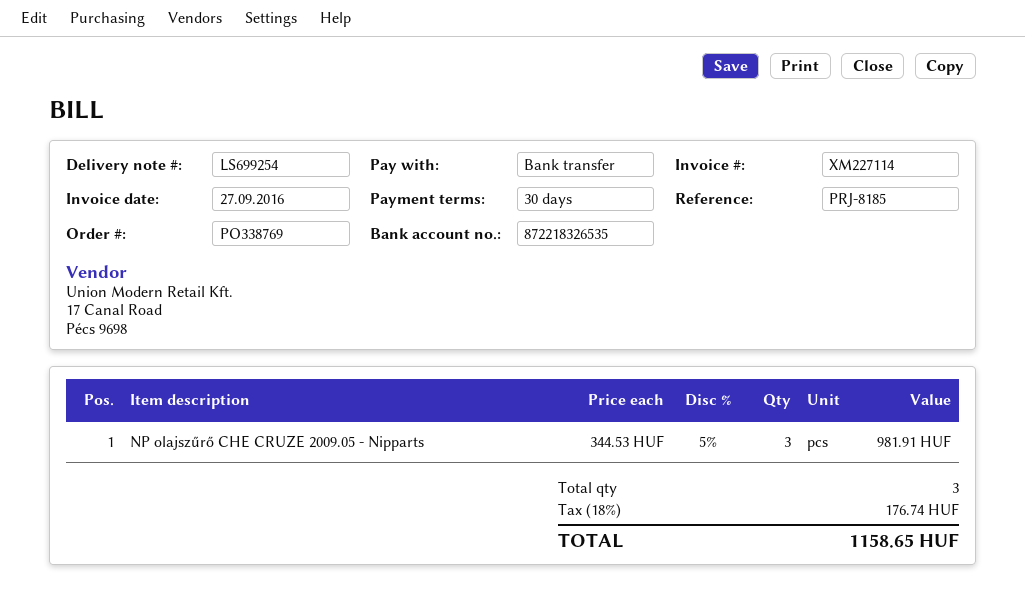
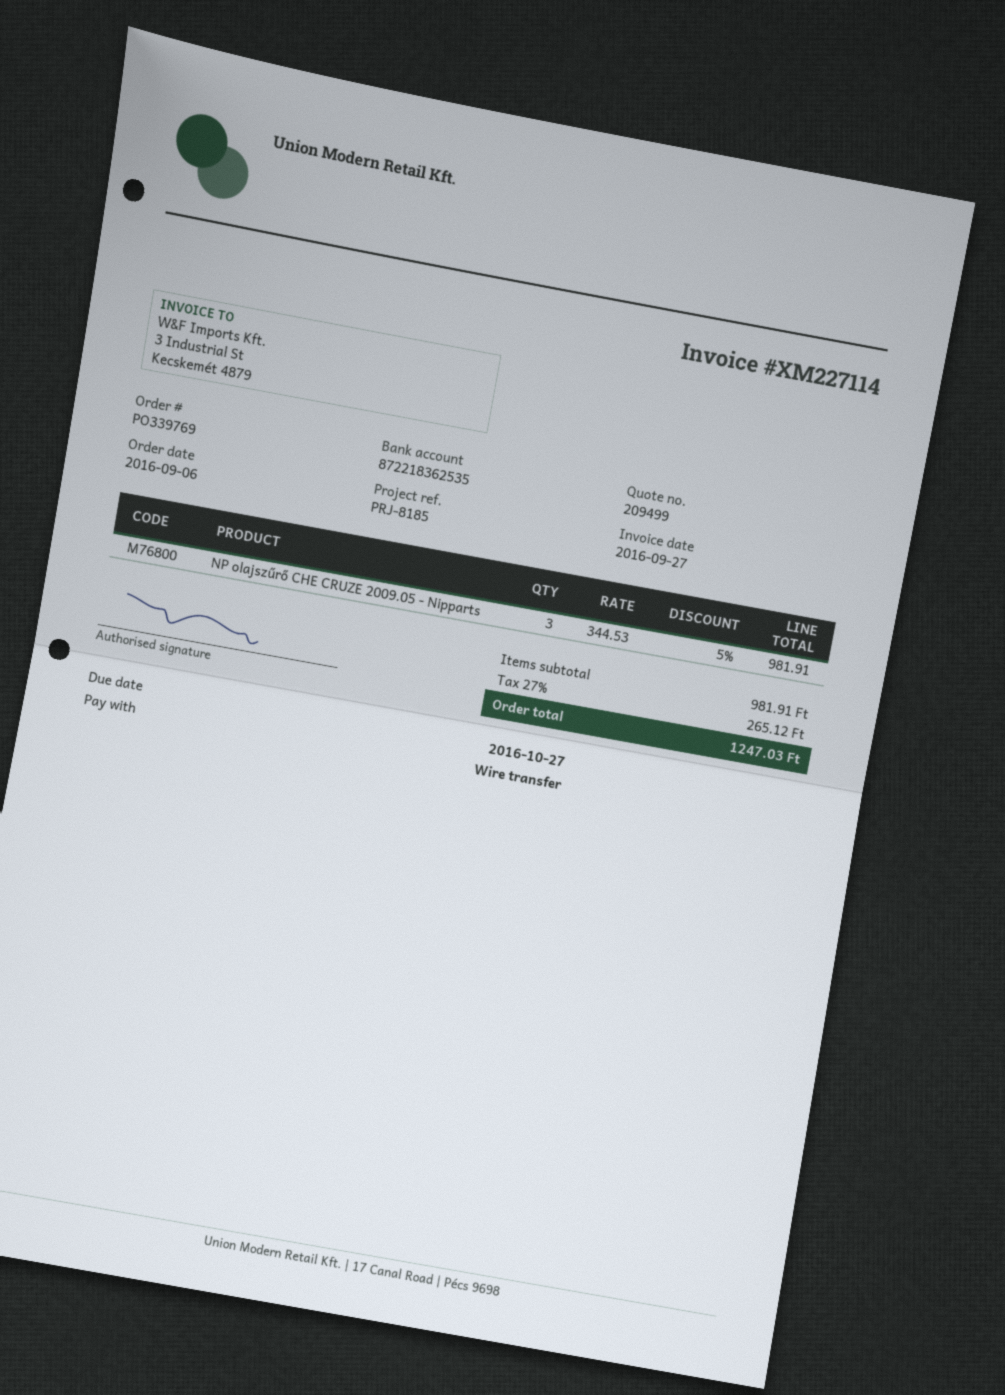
order number: PO338769 -> PO339769
bank account: 872218326535 -> 872218362535
tax: 18% = 176.74 -> 27% = 265.12
total: 1158.65 -> 1247.03

